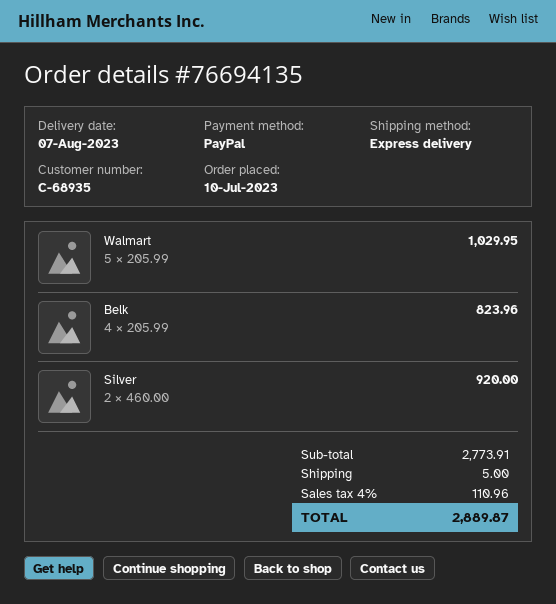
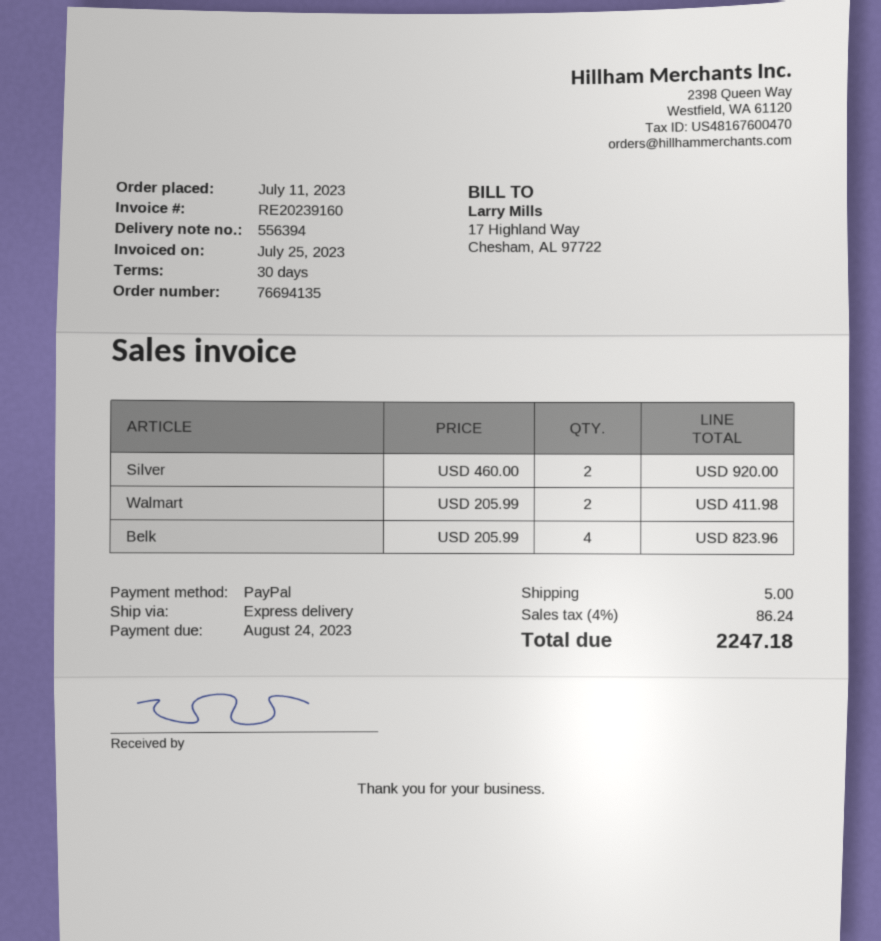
order date: 2023-07-10 -> 2023-07-11
Walmart: 5 x 205.99 = 1029.95 -> 2 x 205.99 = 411.98
tax: 4% = 110.96 -> 4% = 86.24
total: 2889.87 -> 2247.18

